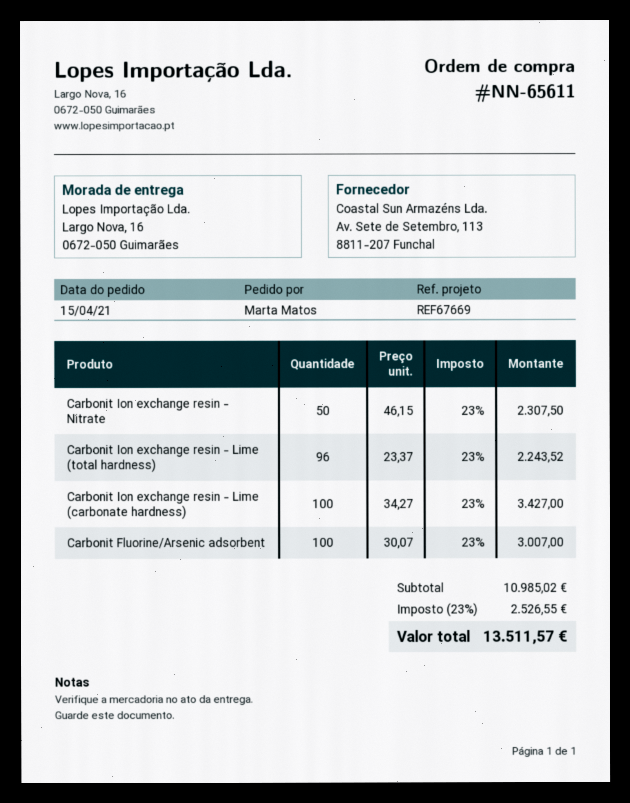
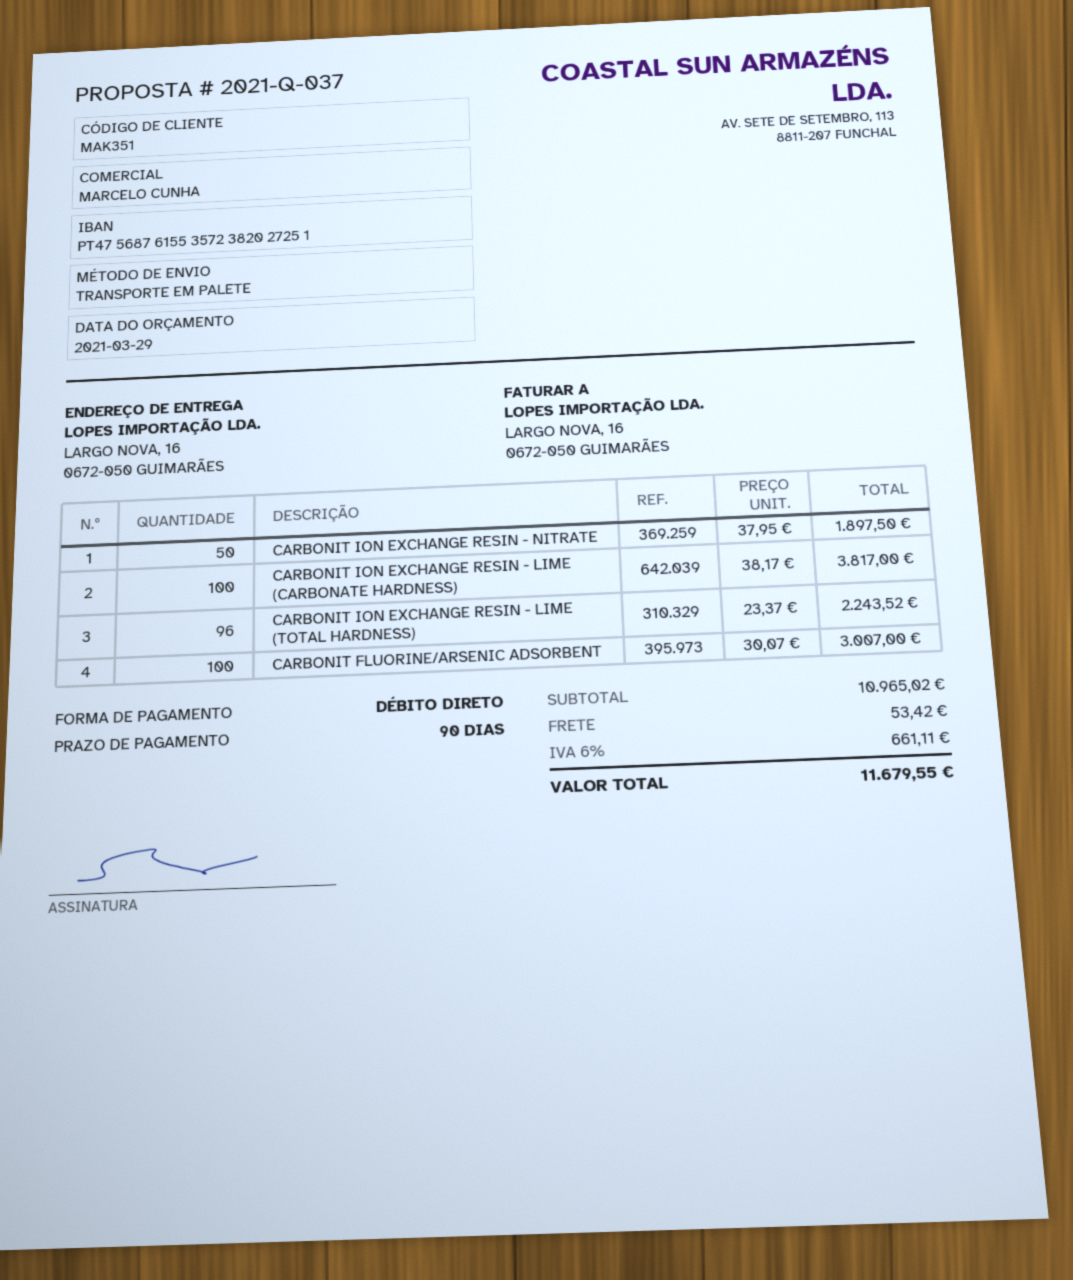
Carbonit Ion exchange resin - Nitrate: 50 x 46.15 = 2307.50 -> 50 x 37.95 = 1897.50
Carbonit Ion exchange resin - Lime (carbonate hardness): 100 x 34.27 = 3427.00 -> 100 x 38.17 = 3817.00
subtotal: 10985.02 -> 10965.02
shipping: none -> 53.42
tax: 23% = 2526.55 -> 6% = 661.11
total: 13511.57 -> 11679.55

